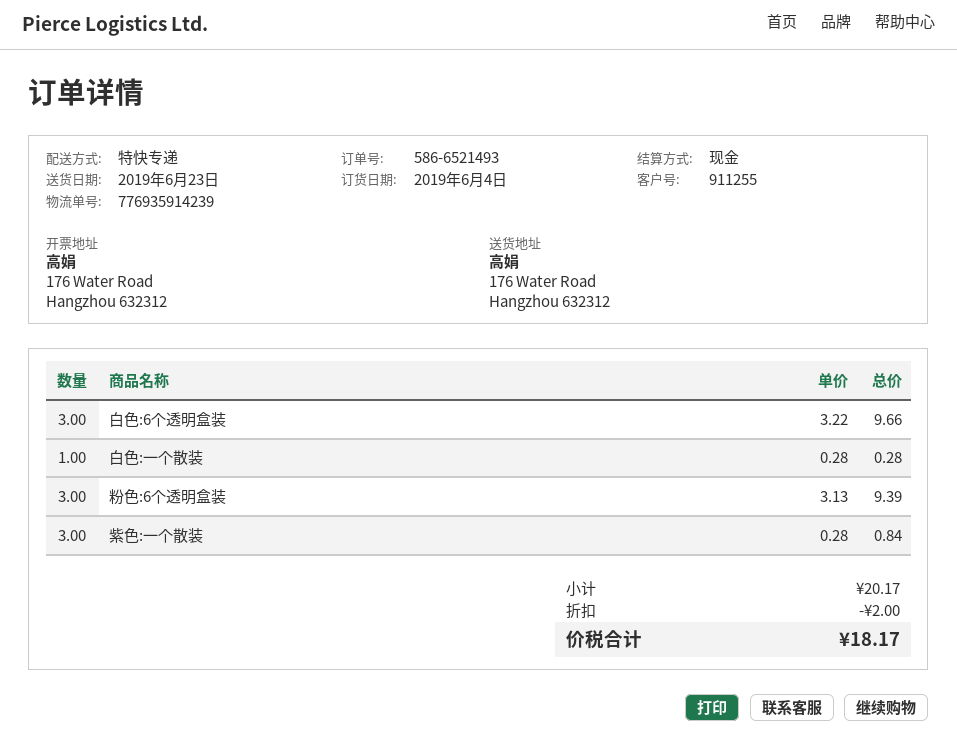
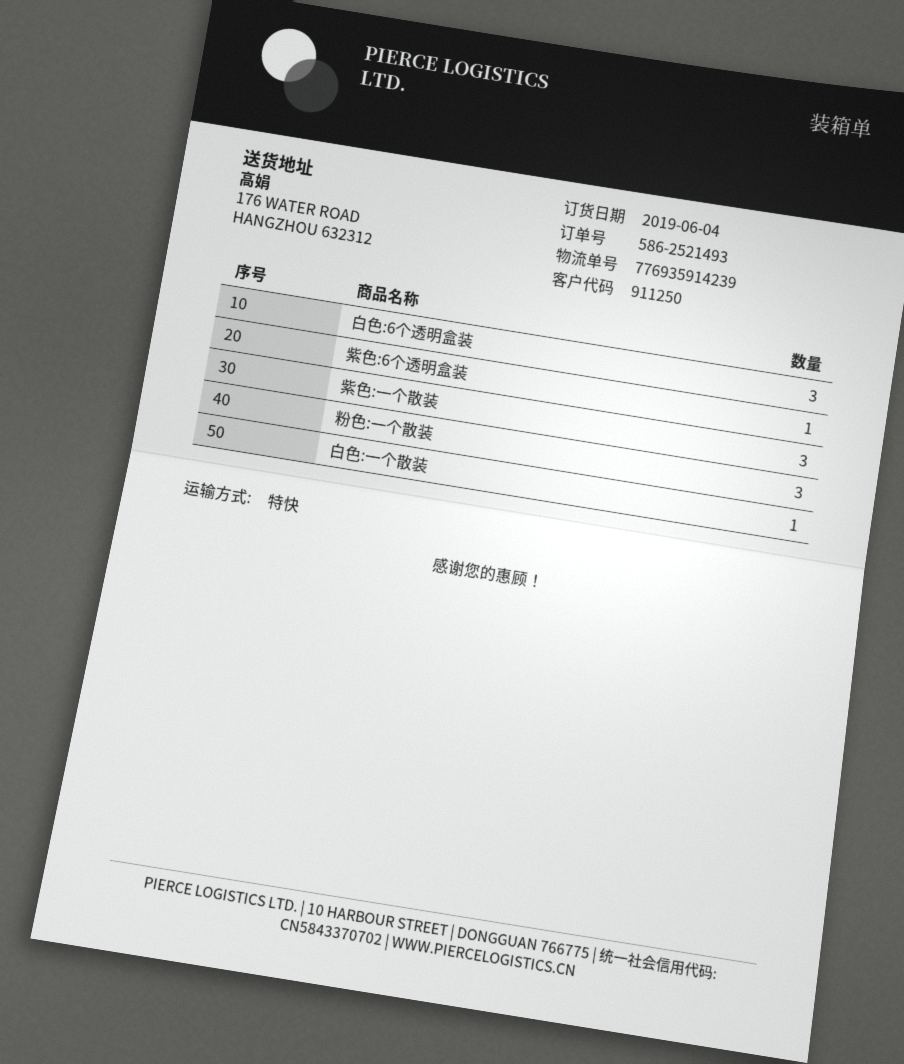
order number: 586-6521493 -> 586-2521493
customer number: 911255 -> 911250
粉色:6个透明盒装: 3 -> none
紫色:6个透明盒装: none -> 1
粉色:一个散装: none -> 3

